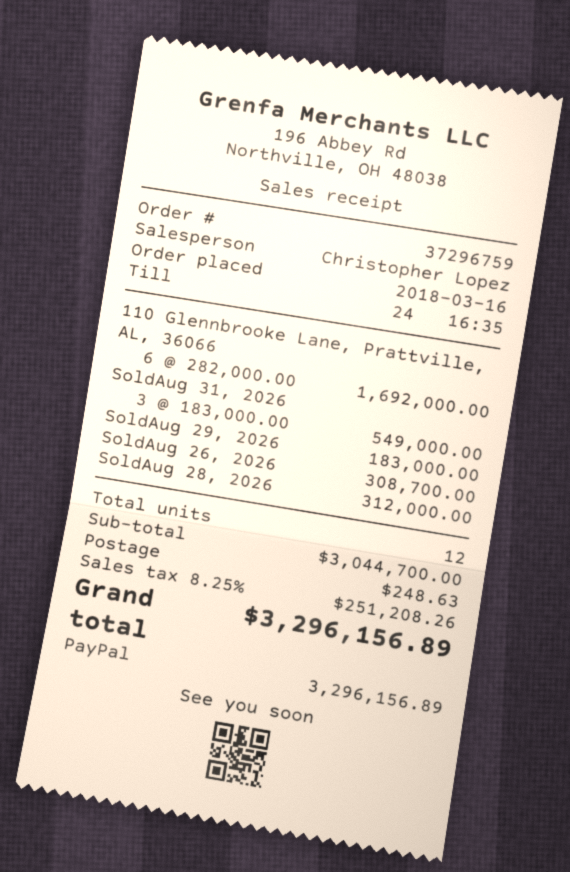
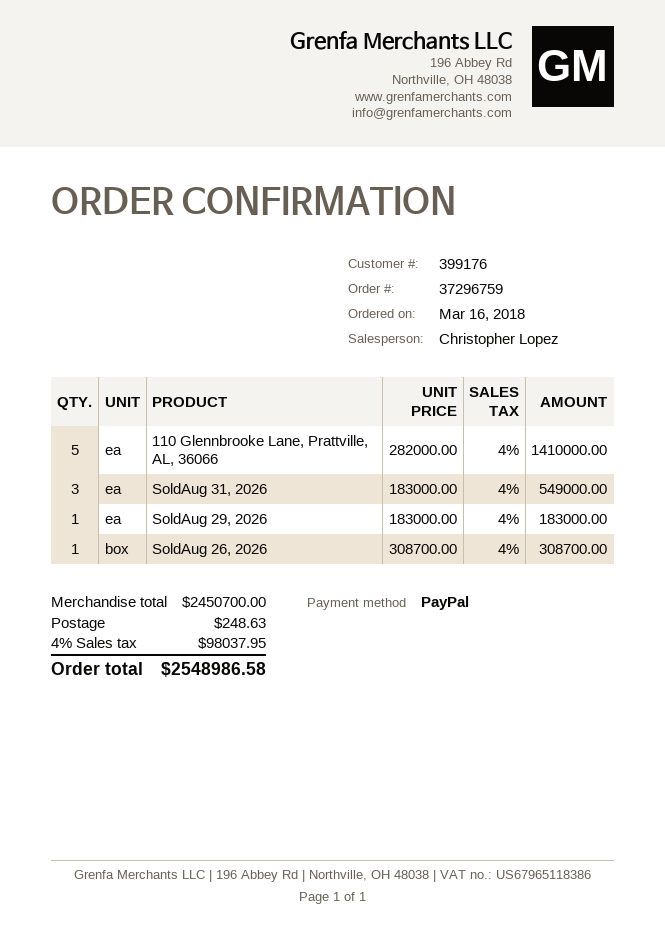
110 Glennbrooke Lane, Prattville, AL, 36066: 6 x 282000.00 = 1692000.00 -> 5 x 282000.00 = 1410000.00
SoldAug 28, 2026: 1 x 312000.00 = 312000.00 -> none
subtotal: 3044700.00 -> 2450700.00
tax: 8.25% = 251208.26 -> 4% = 98037.95
total: 3296156.89 -> 2548986.58

